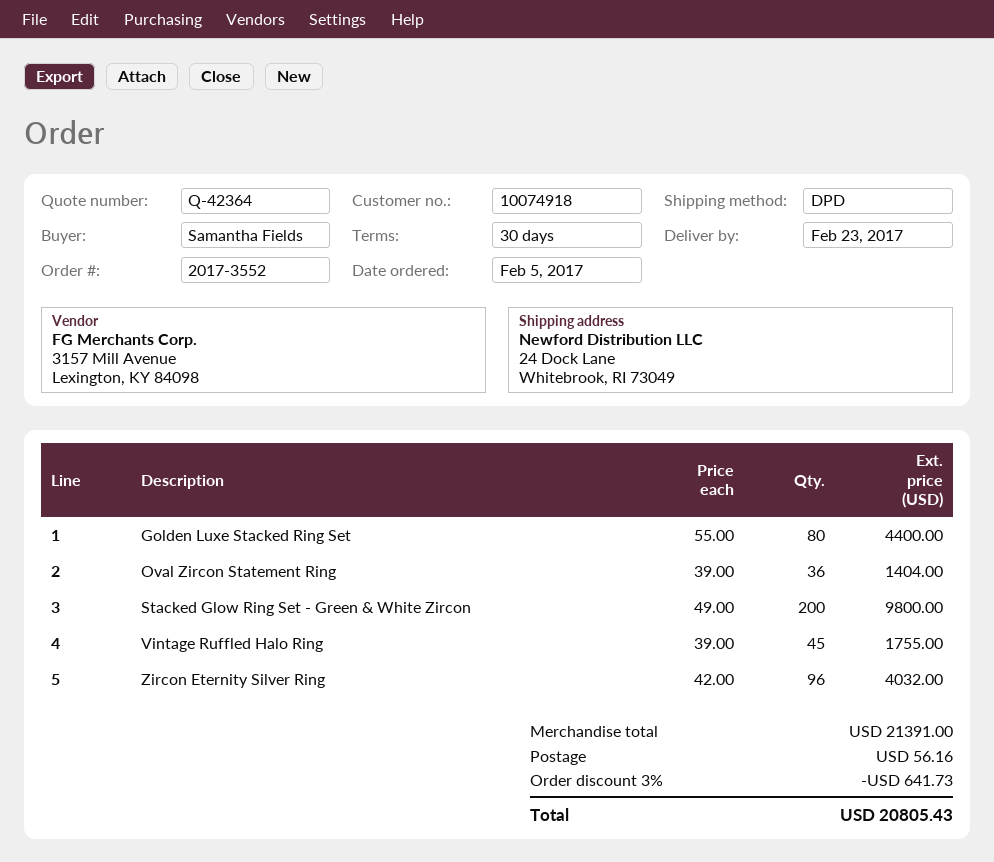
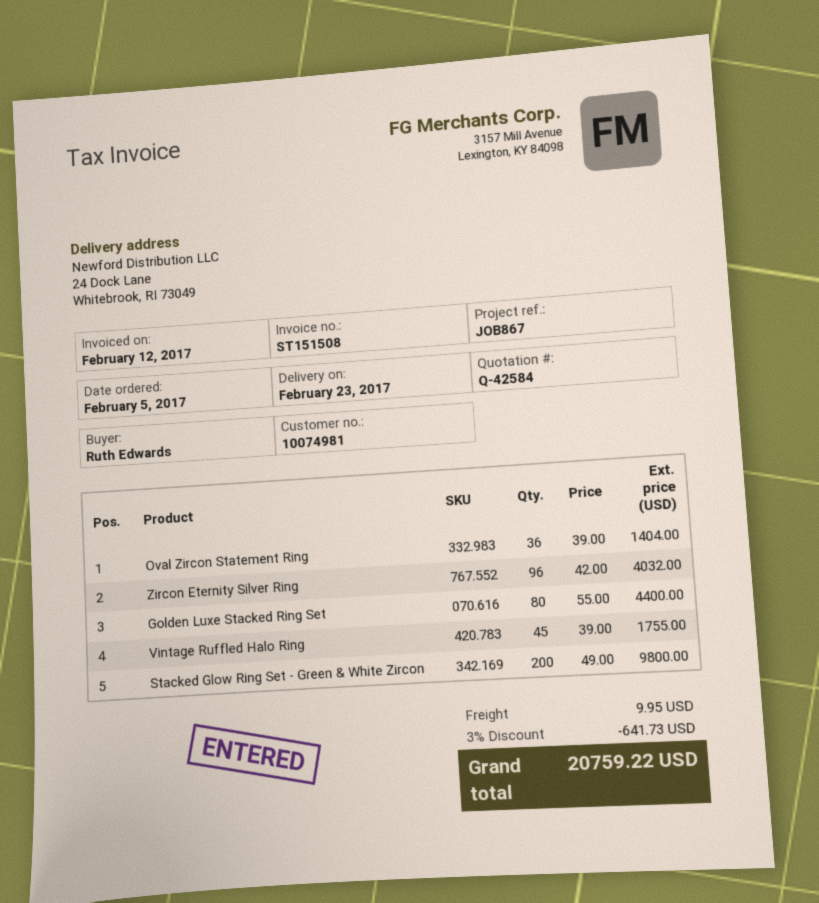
quote number: Q-42364 -> Q-42584
customer number: 10074918 -> 10074981
ordered by: Samantha Fields -> Ruth Edwards
shipping: 56.16 -> 9.95
total: 20805.43 -> 20759.22

